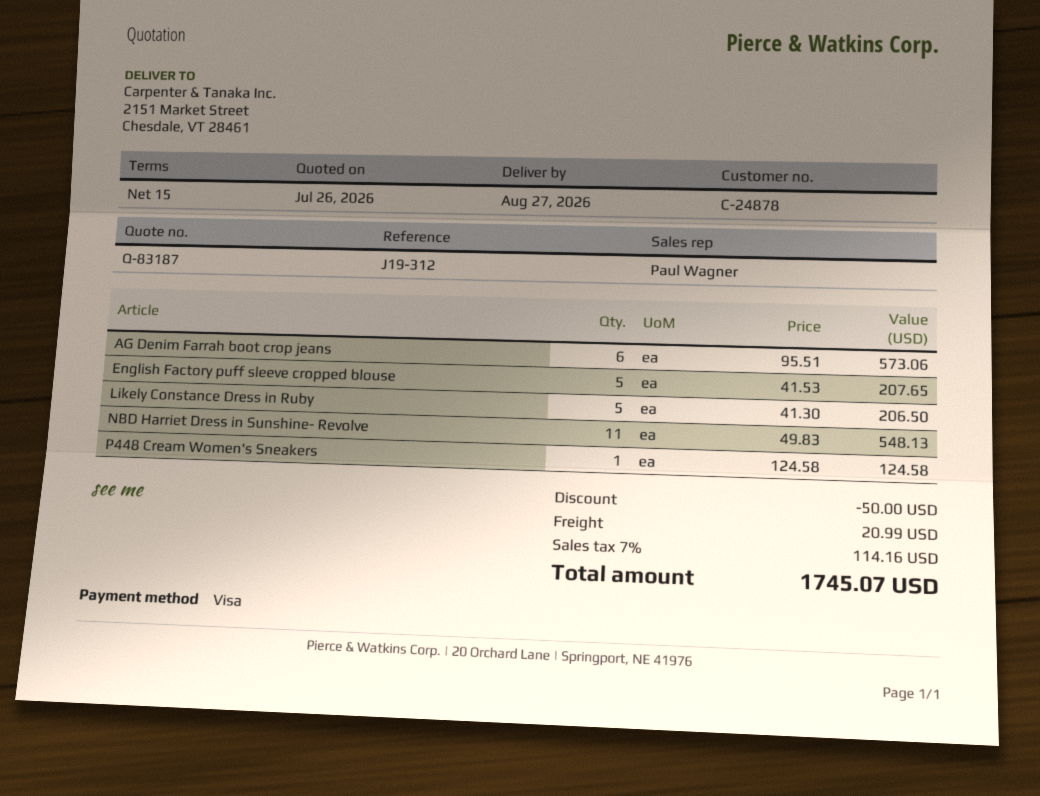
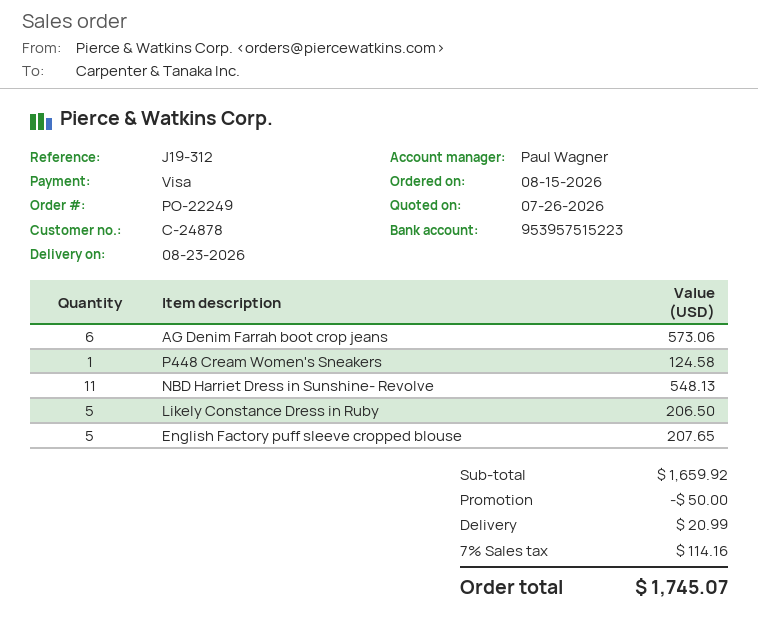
delivery date: 2026-08-27 -> 2026-08-23

